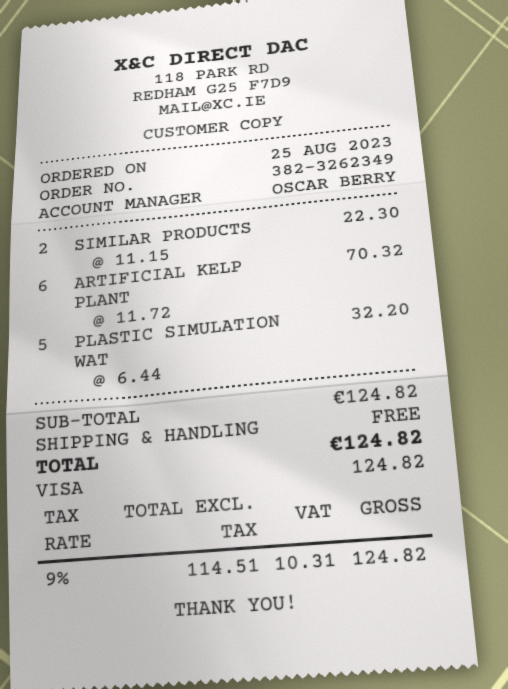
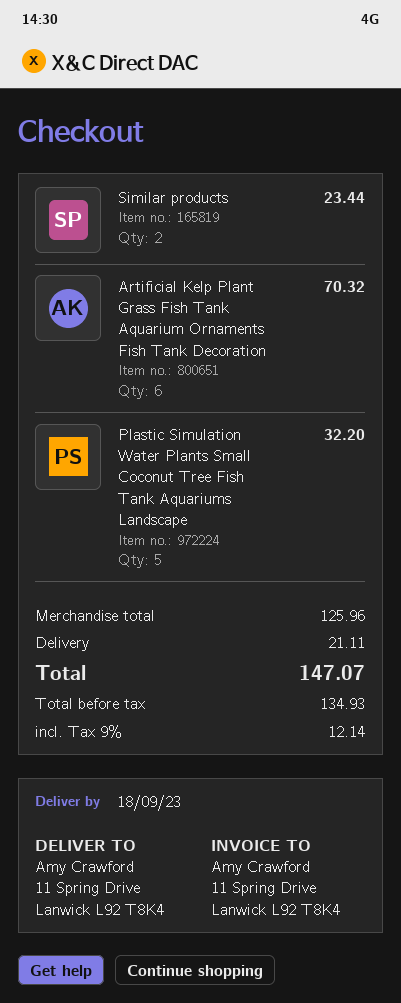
SIMILAR PRODUCTS: 2 for 22.30 -> 2 for 23.44
subtotal: 124.82 -> 125.96
shipping: 0.00 -> 21.11
net: 114.51 -> 134.93
tax: 9% = 10.31 -> 9% = 12.14
total: 124.82 -> 147.07

